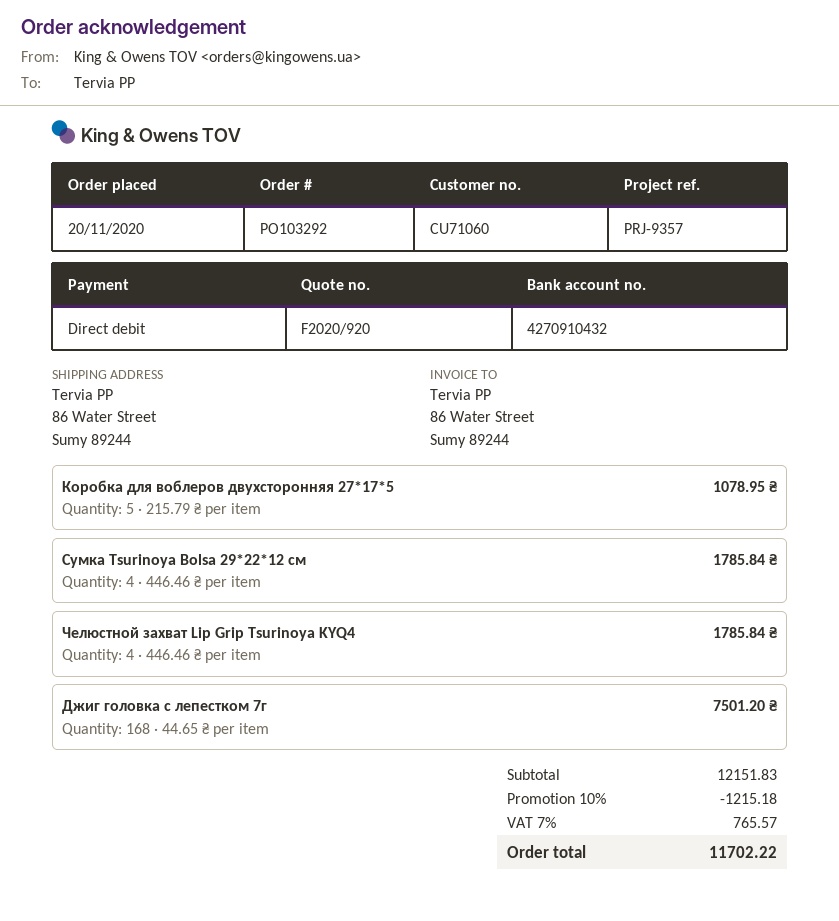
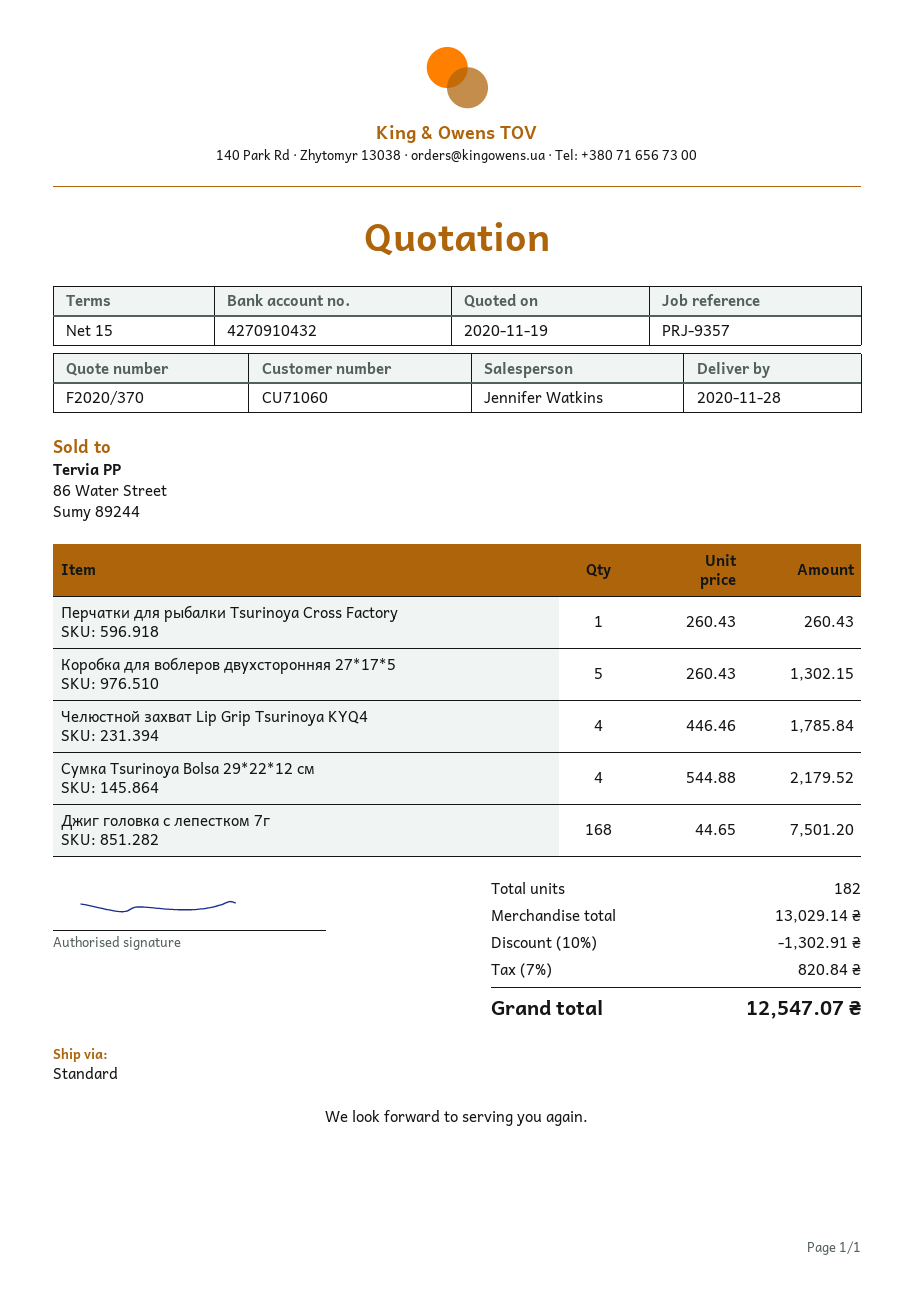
quote number: F2020/920 -> F2020/370
Коробка для воблеров двухсторонняя 27*17*5: 5 x 215.79 = 1078.95 -> 5 x 260.43 = 1302.15
Сумка Tsurinoya Bolsa 29*22*12 см: 4 x 446.46 = 1785.84 -> 4 x 544.88 = 2179.52
Перчатки для рыбалки Tsurinoya Cross Factory: none -> 1 x 260.43 = 260.43
subtotal: 12151.83 -> 13029.14
discount: 10% = 1215.18 -> 10% = 1302.91
tax: 7% = 765.57 -> 7% = 820.84
total: 11702.22 -> 12547.07

